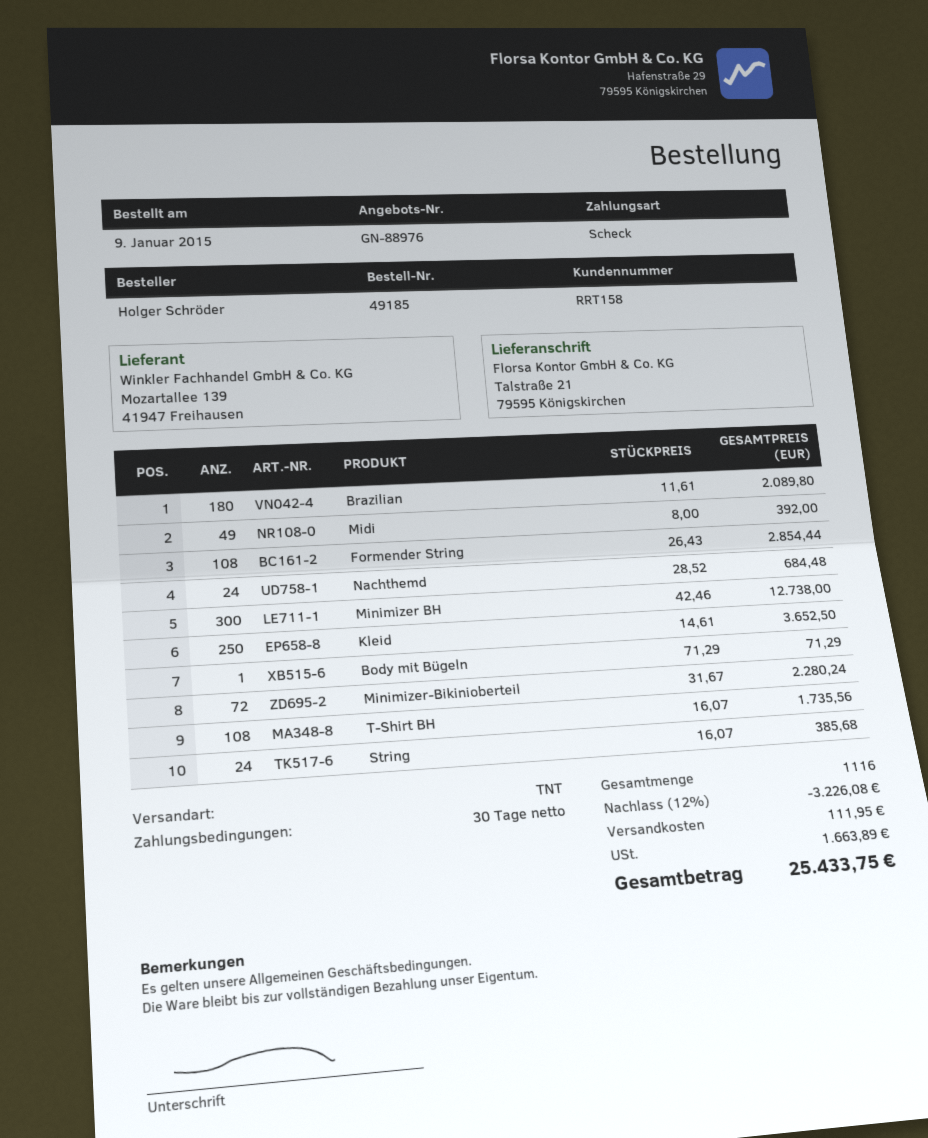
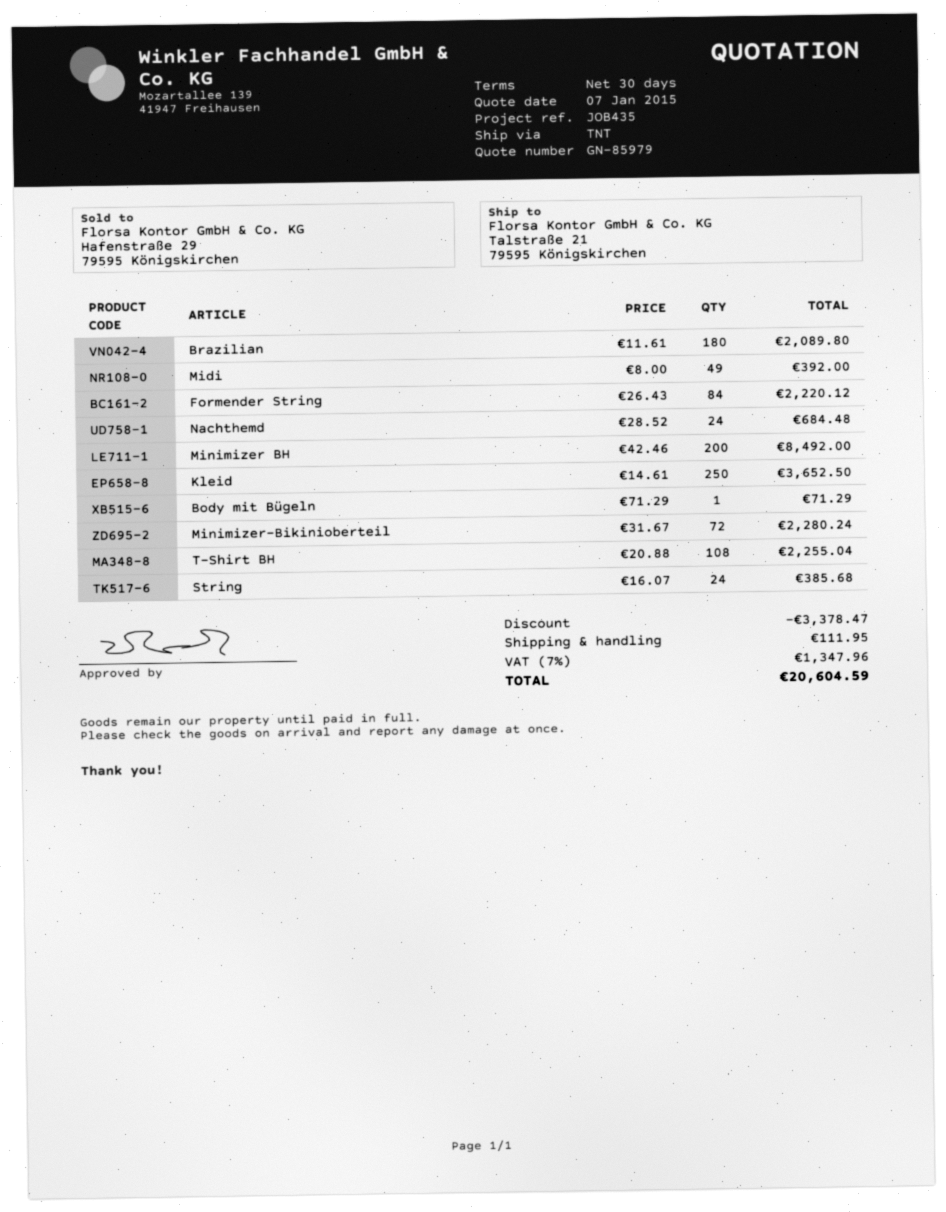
quote number: GN-88976 -> GN-85979
Formender String: 108 x 26.43 = 2854.44 -> 84 x 26.43 = 2220.12
Minimizer BH: 300 x 42.46 = 12738.00 -> 200 x 42.46 = 8492.00
T-Shirt BH: 108 x 16.07 = 1735.56 -> 108 x 20.88 = 2255.04
discount: 3226.08 -> 3378.47
tax: 1663.89 -> 1347.96
total: 25433.75 -> 20604.59

